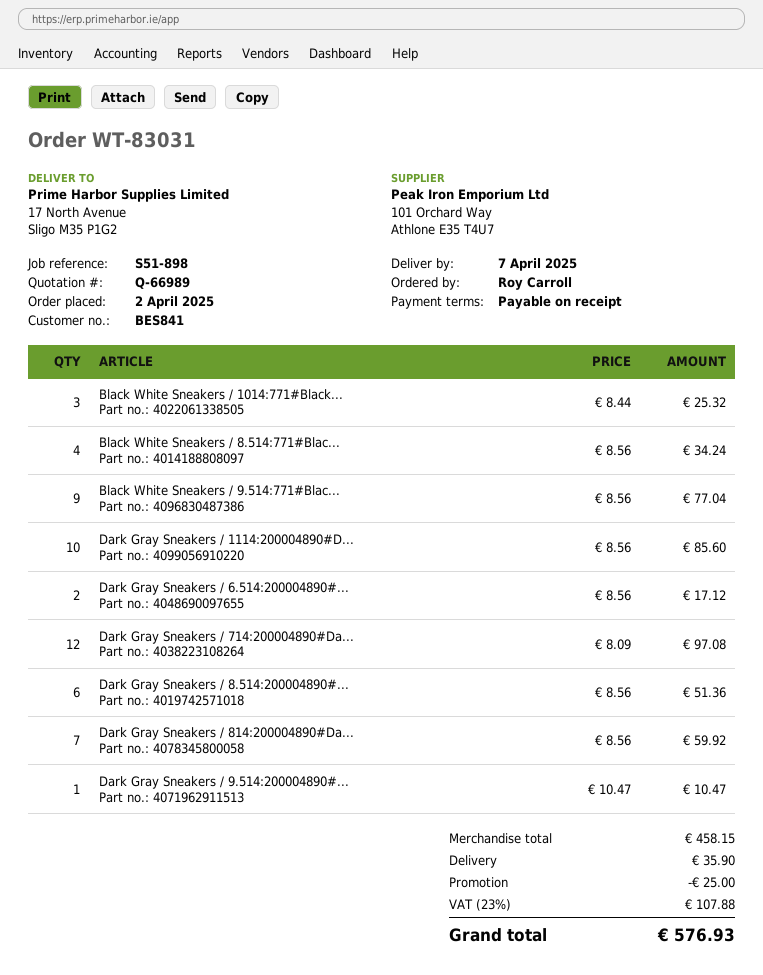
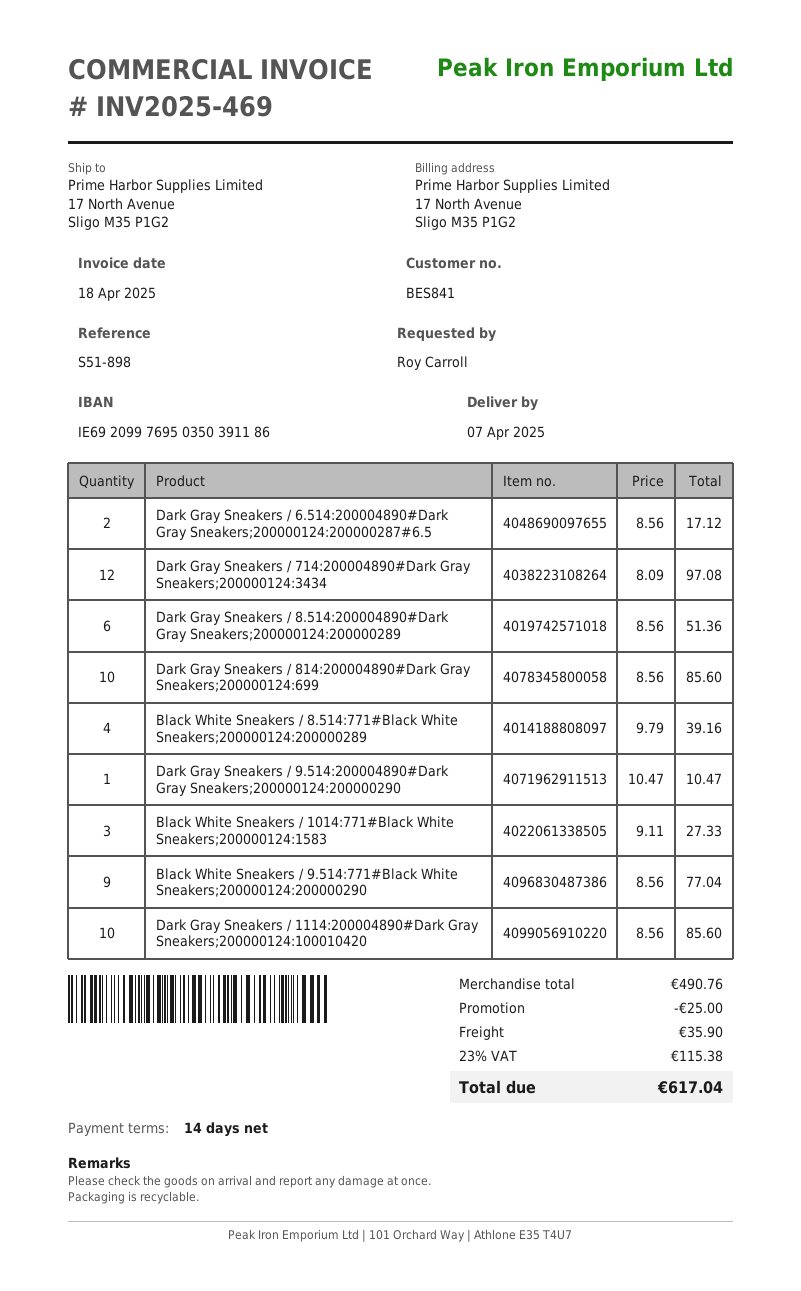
payment terms: on receipt -> 14 days
Black White Sneakers / 1014:771#Black...: 3 x 8.44 = 25.32 -> 3 x 9.11 = 27.33
Black White Sneakers / 8.514:771#Blac...: 4 x 8.56 = 34.24 -> 4 x 9.79 = 39.16
Dark Gray Sneakers / 814:200004890#Da...: 7 x 8.56 = 59.92 -> 10 x 8.56 = 85.60
subtotal: 458.15 -> 490.76
tax: 23% = 107.88 -> 23% = 115.38
total: 576.93 -> 617.04

